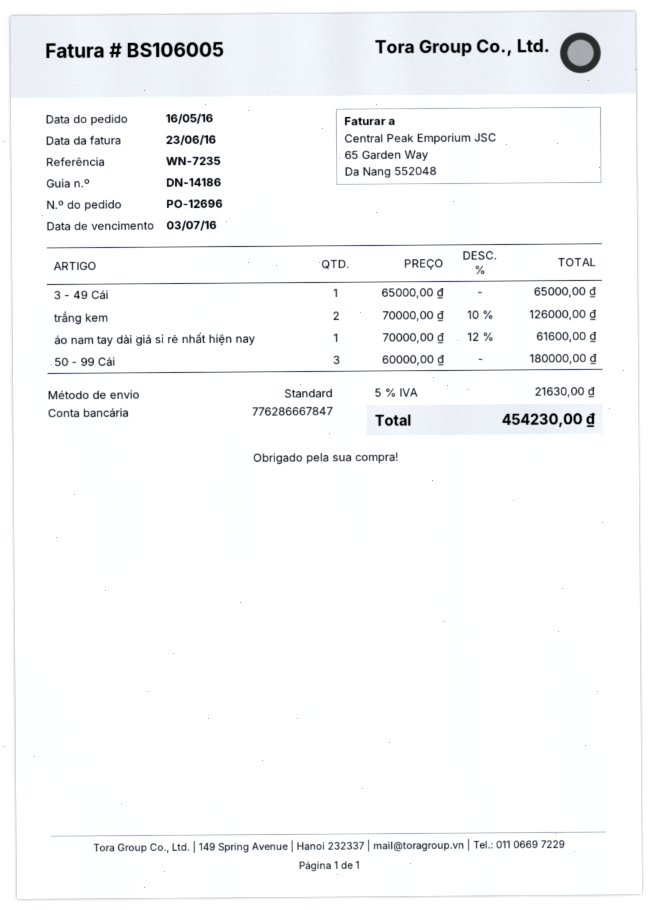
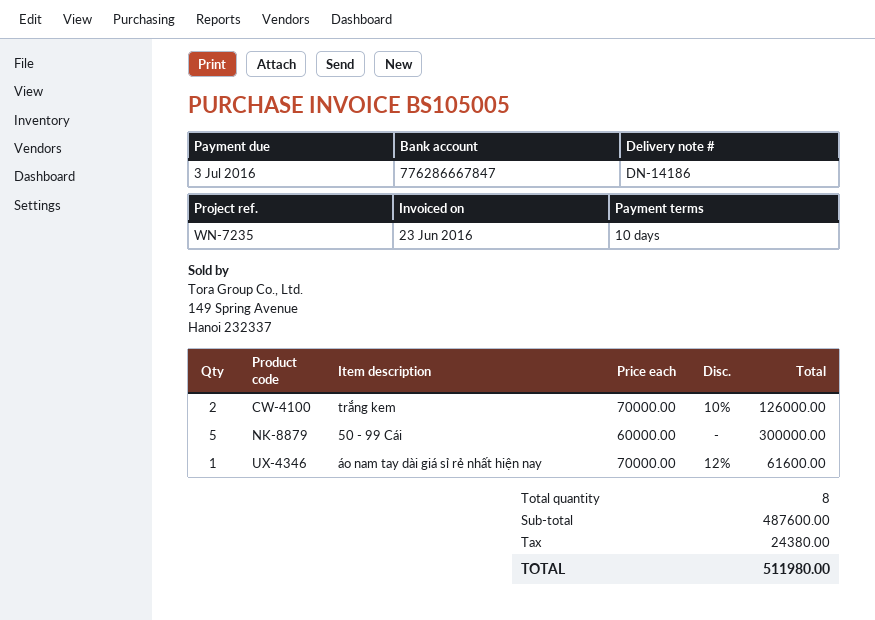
invoice number: BS106005 -> BS105005
3 - 49 Cái: 1 x 65000.00 = 65000.00 -> none
50 - 99 Cái: 3 x 60000.00 = 180000.00 -> 5 x 60000.00 = 300000.00
tax: 21630.00 -> 24380.00
total: 454230.00 -> 511980.00

